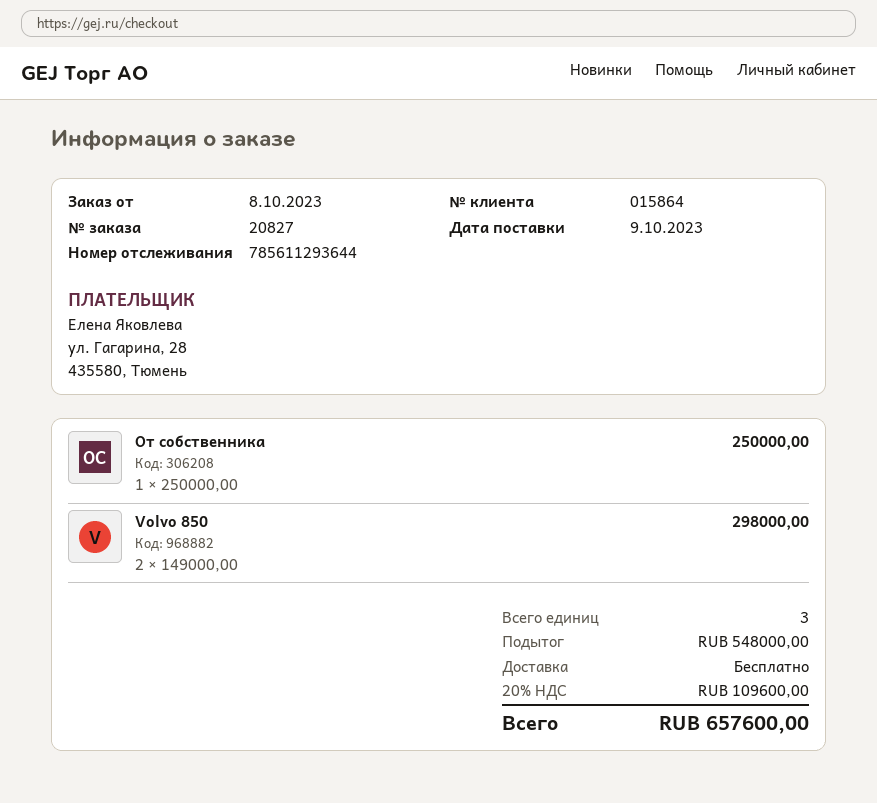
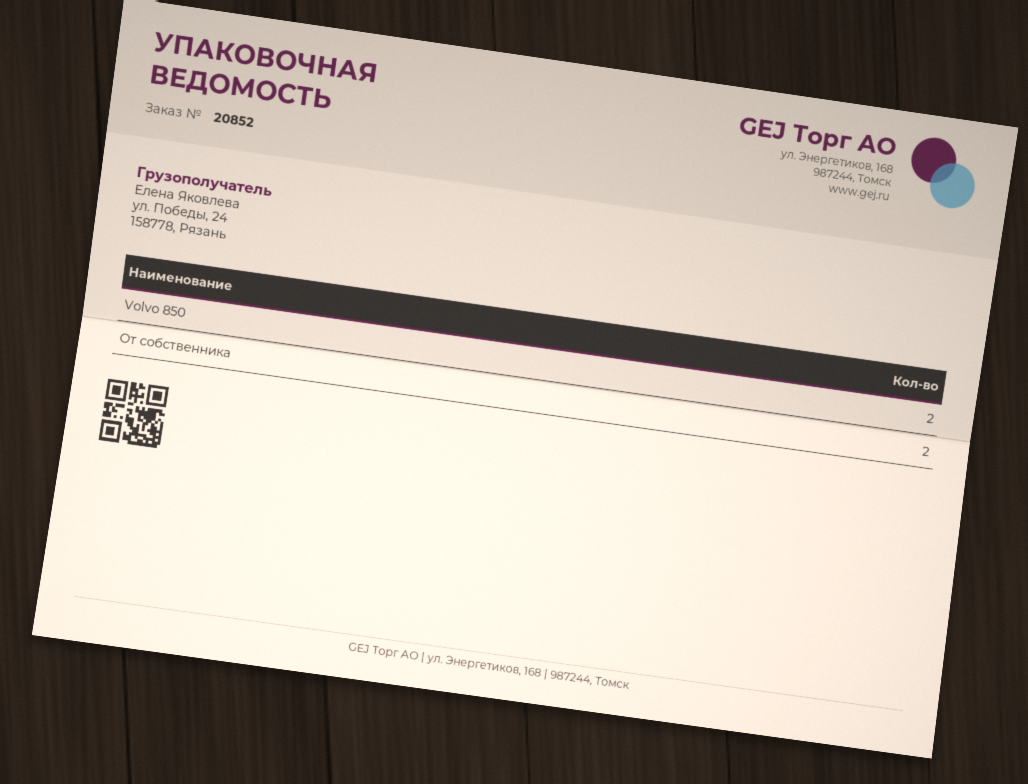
order number: 20827 -> 20852
От собственника: 1 -> 2

